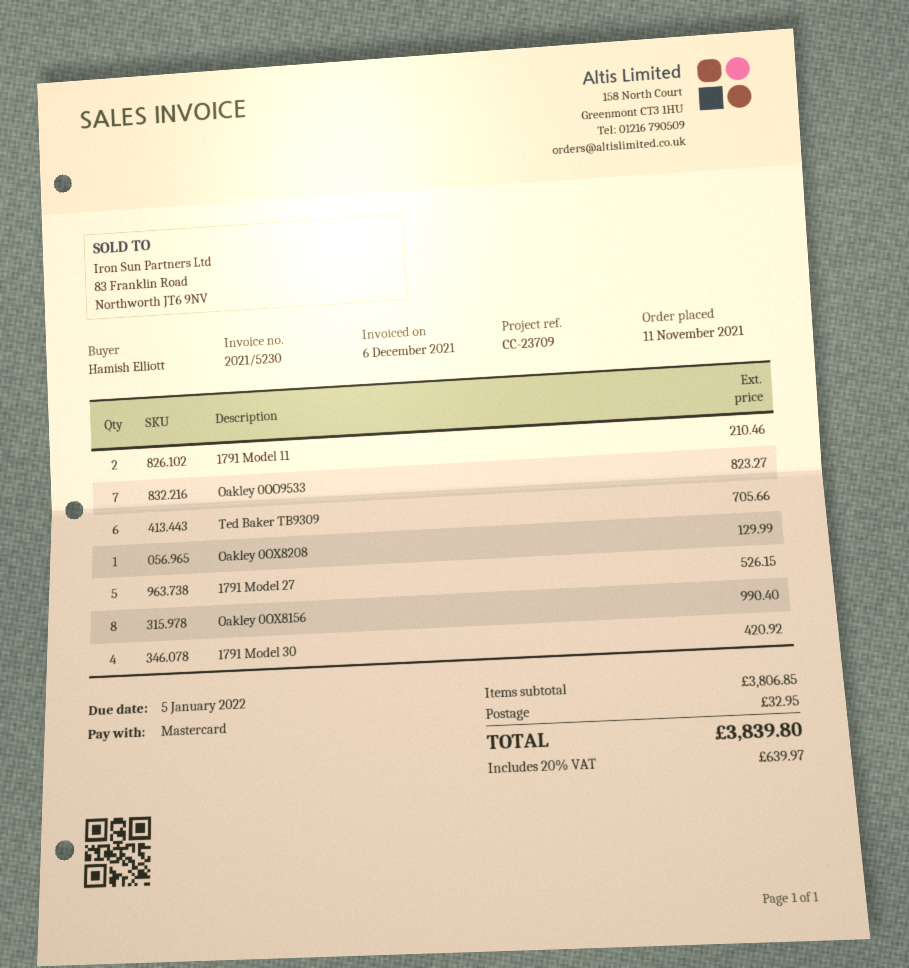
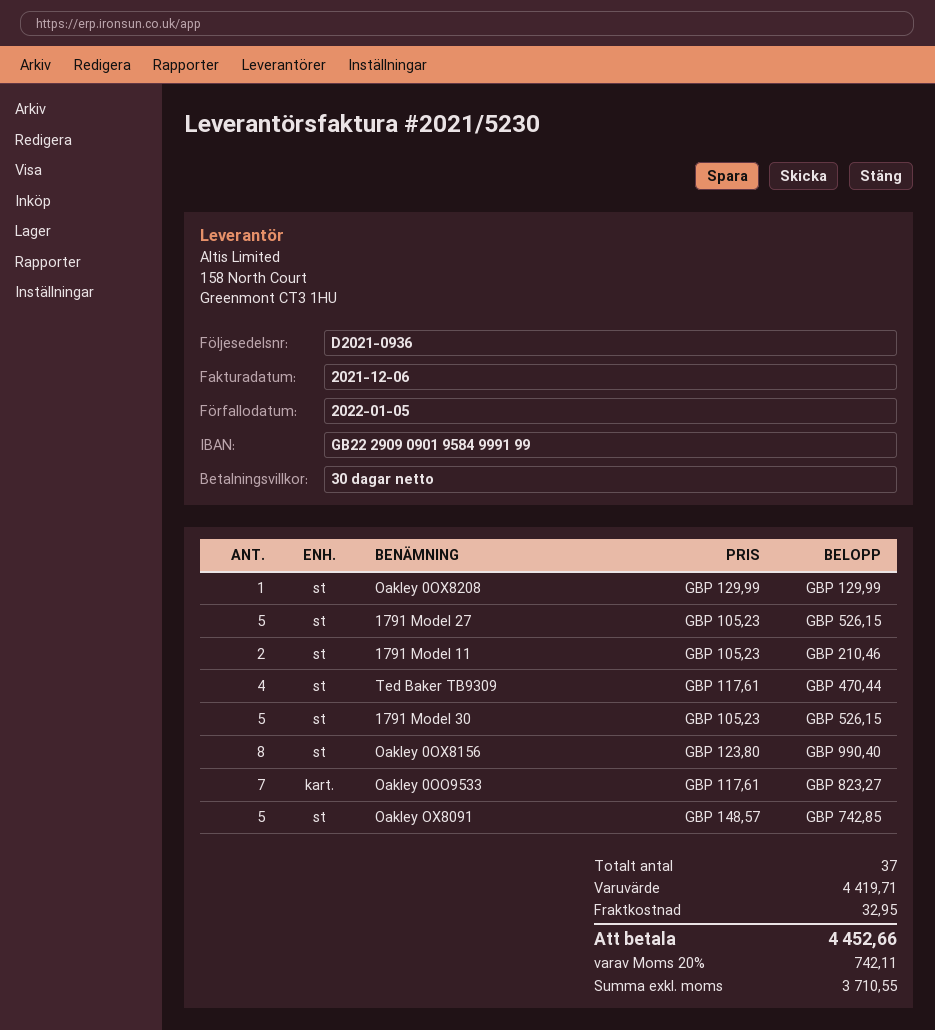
Ted Baker TB9309: 6 for 705.66 -> 4 for 470.44
1791 Model 30: 4 for 420.92 -> 5 for 526.15
Oakley OX8091: none -> 5 for 742.85
subtotal: 3806.85 -> 4419.71
tax: 20% = 639.97 -> 20% = 742.11
total: 3839.80 -> 4452.66

